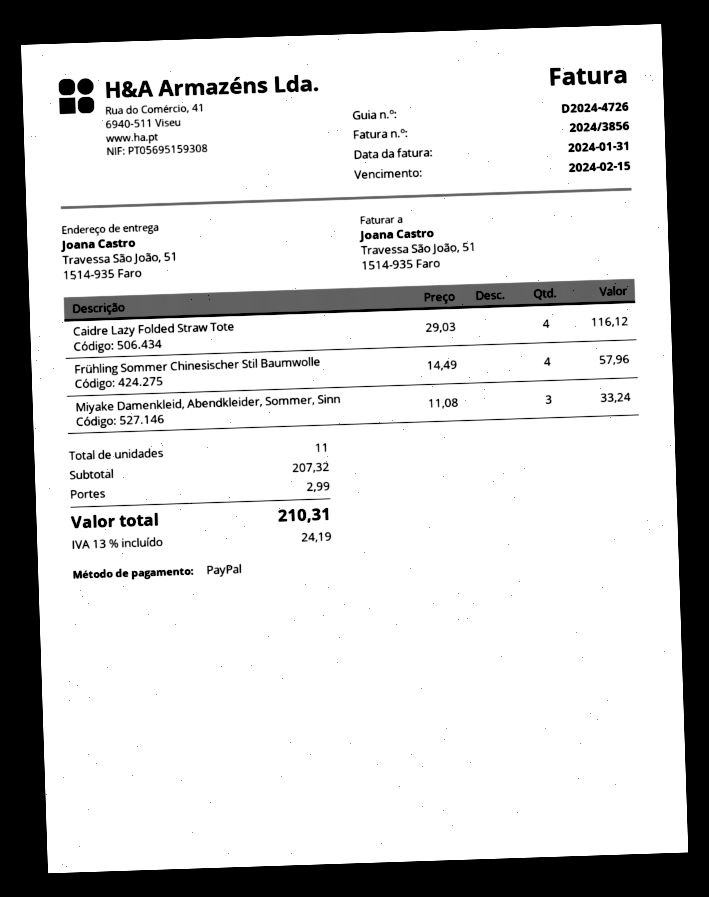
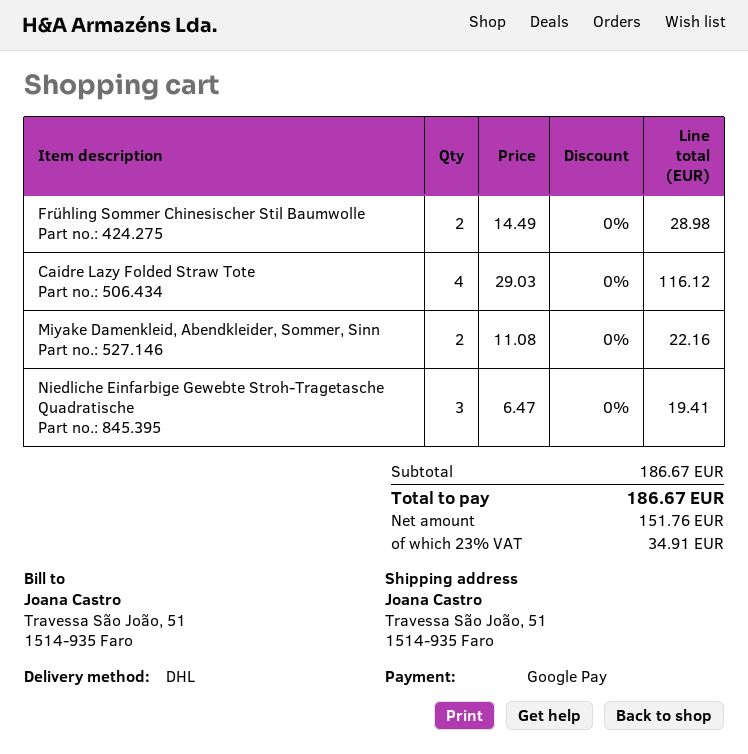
payment method: PayPal -> Google Pay
Frühling Sommer Chinesischer Stil Baumwolle: 4 x 14.49 = 57.96 -> 2 x 14.49 = 28.98
Miyake Damenkleid, Abendkleider, Sommer, Sinn: 3 x 11.08 = 33.24 -> 2 x 11.08 = 22.16
Niedliche Einfarbige Gewebte Stroh-Tragetasche Quadratische: none -> 3 x 6.47 = 19.41
subtotal: 207.32 -> 186.67
shipping: 2.99 -> none
tax: 13% = 24.19 -> 23% = 34.91
total: 210.31 -> 186.67

